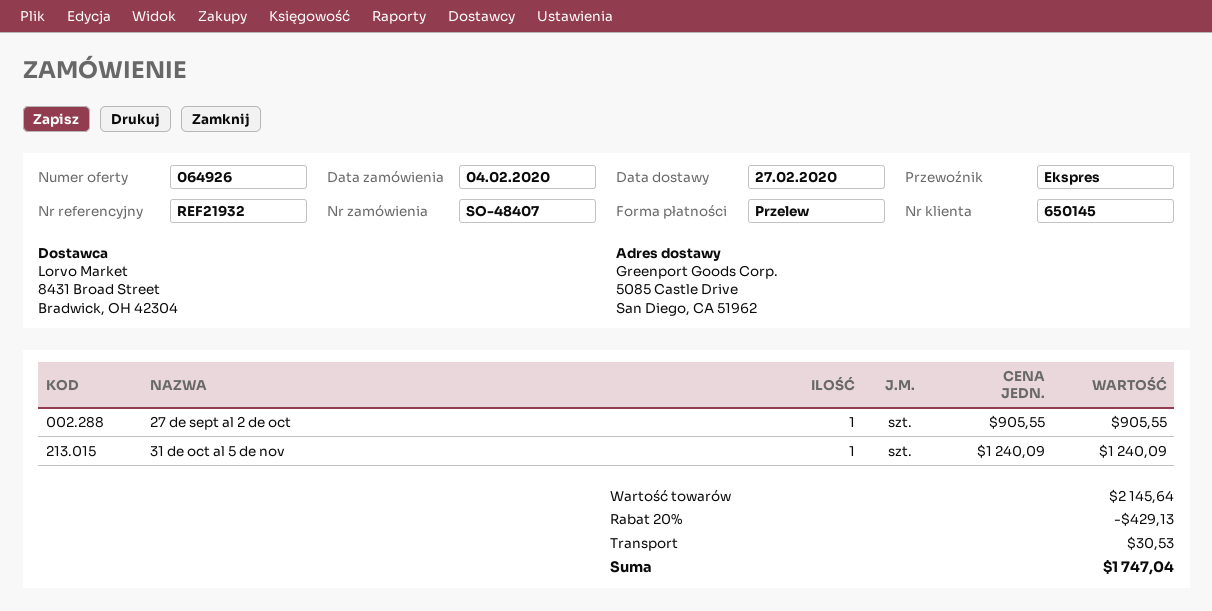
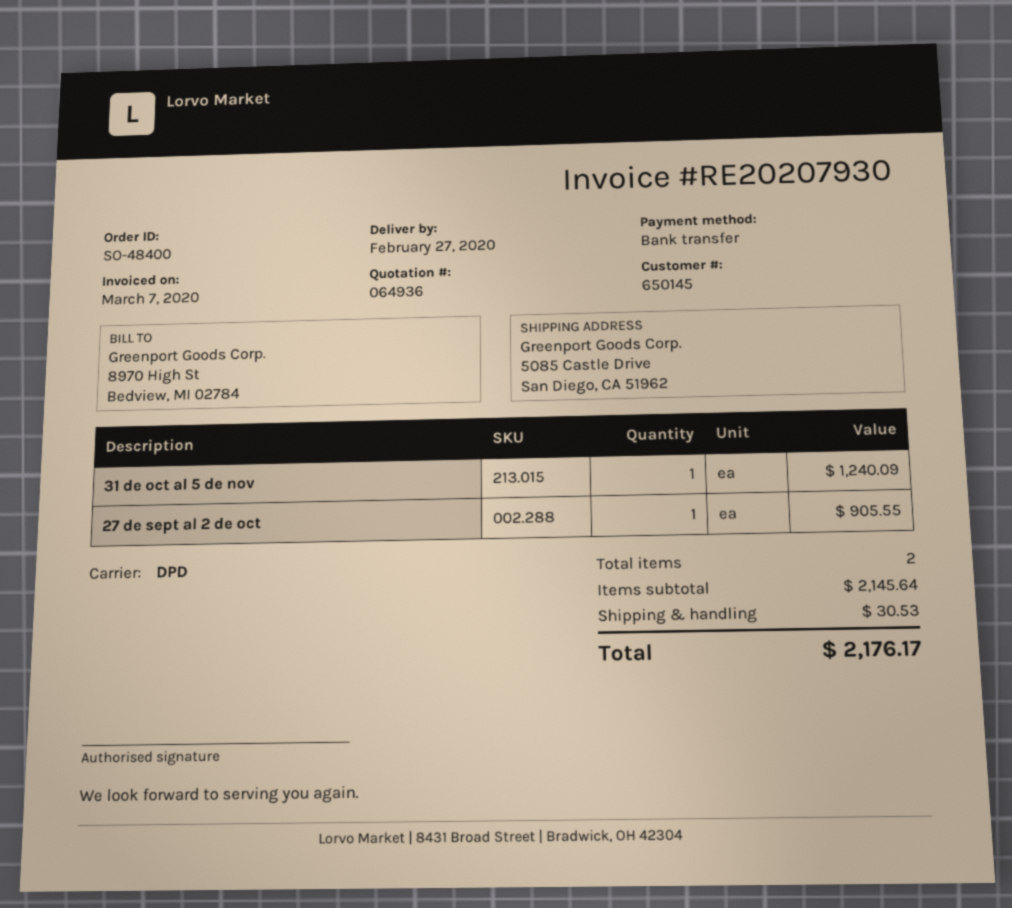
quote number: 064926 -> 064936
order number: SO-48407 -> SO-48400
shipping method: express -> DPD
discount: 20% = 429.13 -> none
total: 1747.04 -> 2176.17

